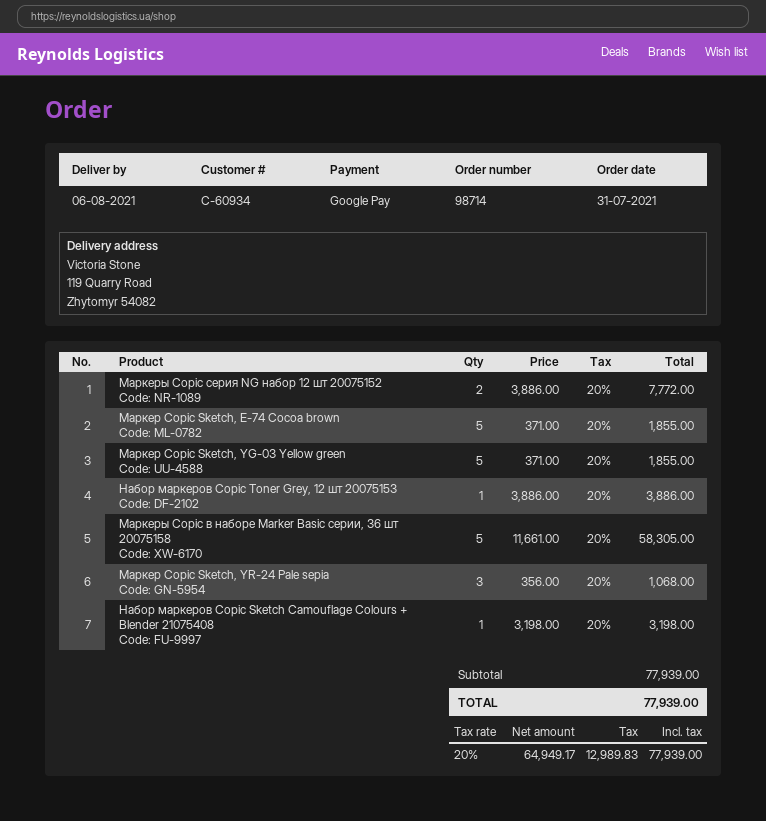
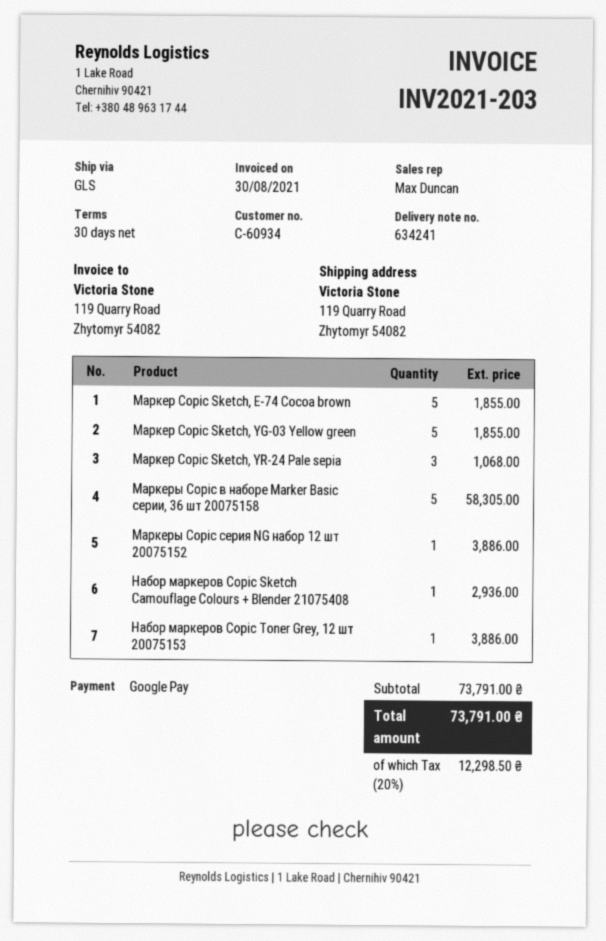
Маркеры Copic серия NG набор 12 шт 20075152: 2 for 7772.00 -> 1 for 3886.00
Набор маркеров Copic Sketch Camouflage Colours + Blender 21075408: 1 for 3198.00 -> 1 for 2936.00
subtotal: 77939.00 -> 73791.00
tax: 20% = 12989.83 -> 20% = 12298.50
total: 77939.00 -> 73791.00

